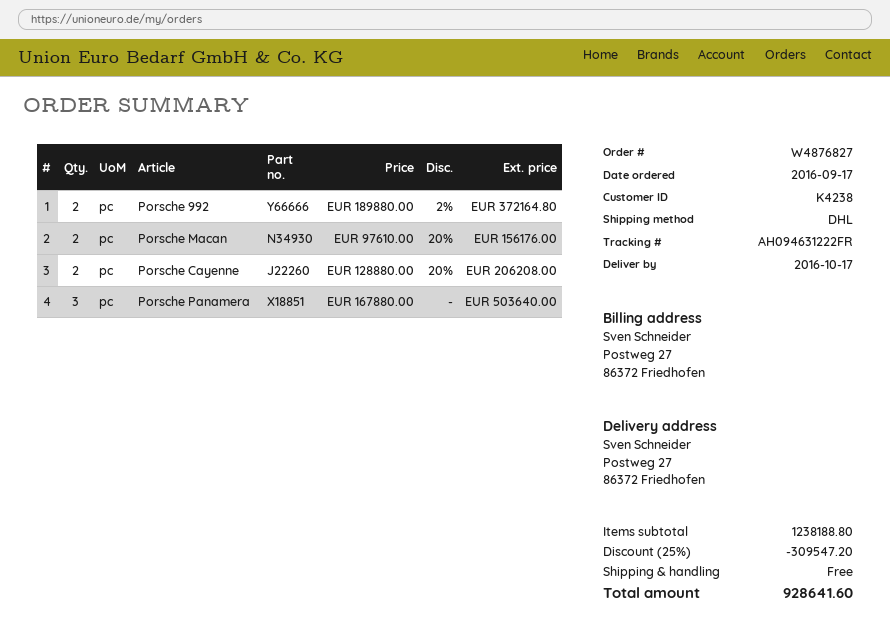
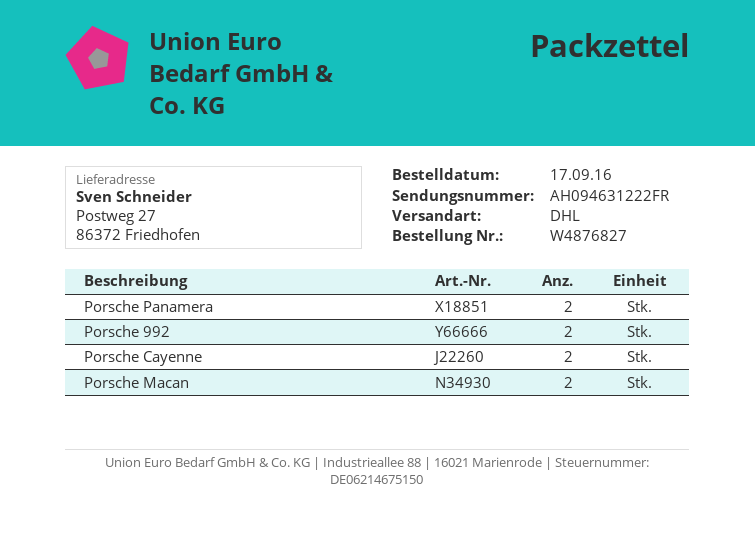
Porsche Panamera: 3 -> 2

